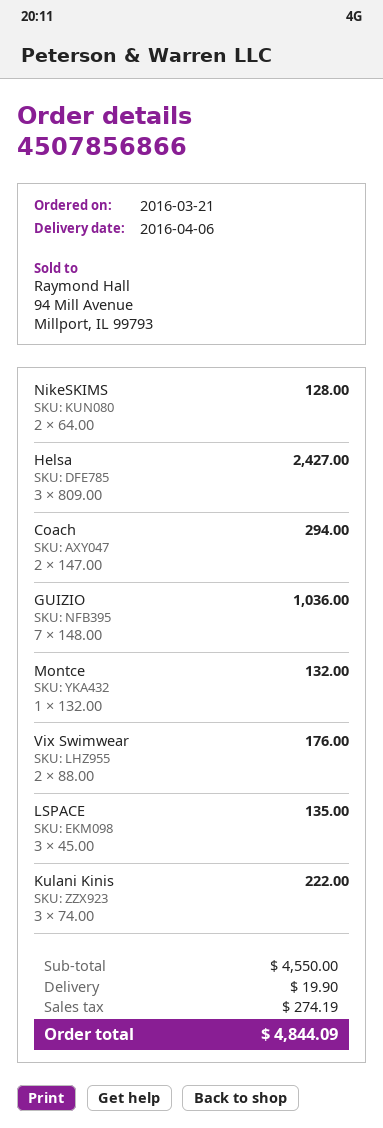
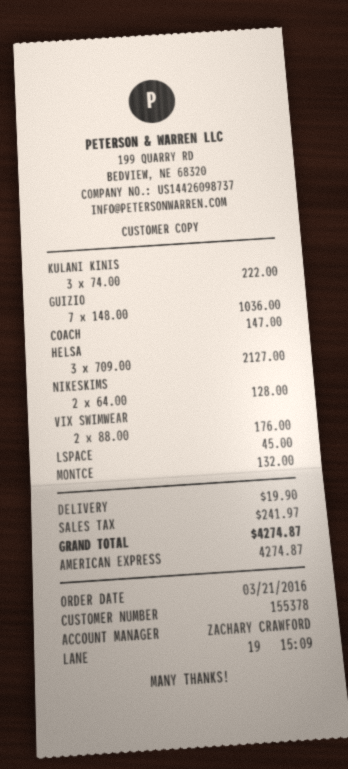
Helsa: 3 x 809.00 = 2427.00 -> 3 x 709.00 = 2127.00
Coach: 2 x 147.00 = 294.00 -> 1 x 147.00 = 147.00
LSPACE: 3 x 45.00 = 135.00 -> 1 x 45.00 = 45.00
tax: 274.19 -> 241.97
total: 4844.09 -> 4274.87

